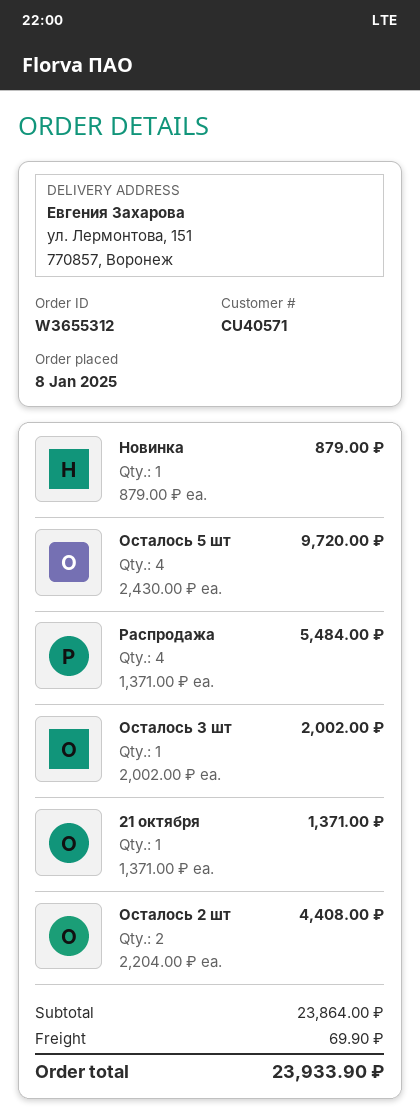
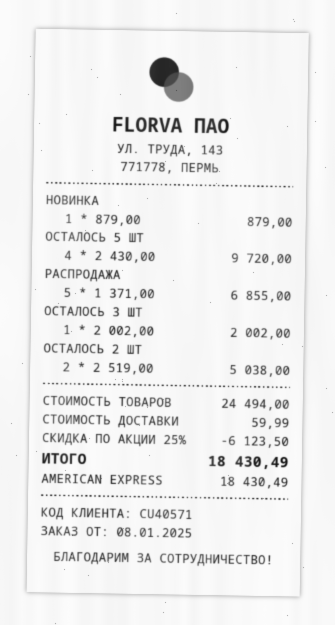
Распродажа: 4 x 1371.00 = 5484.00 -> 5 x 1371.00 = 6855.00
21 октября: 1 x 1371.00 = 1371.00 -> none
Осталось 2 шт: 2 x 2204.00 = 4408.00 -> 2 x 2519.00 = 5038.00
subtotal: 23864.00 -> 24494.00
discount: none -> 25% = 6123.50
shipping: 69.90 -> 59.99
total: 23933.90 -> 18430.49

